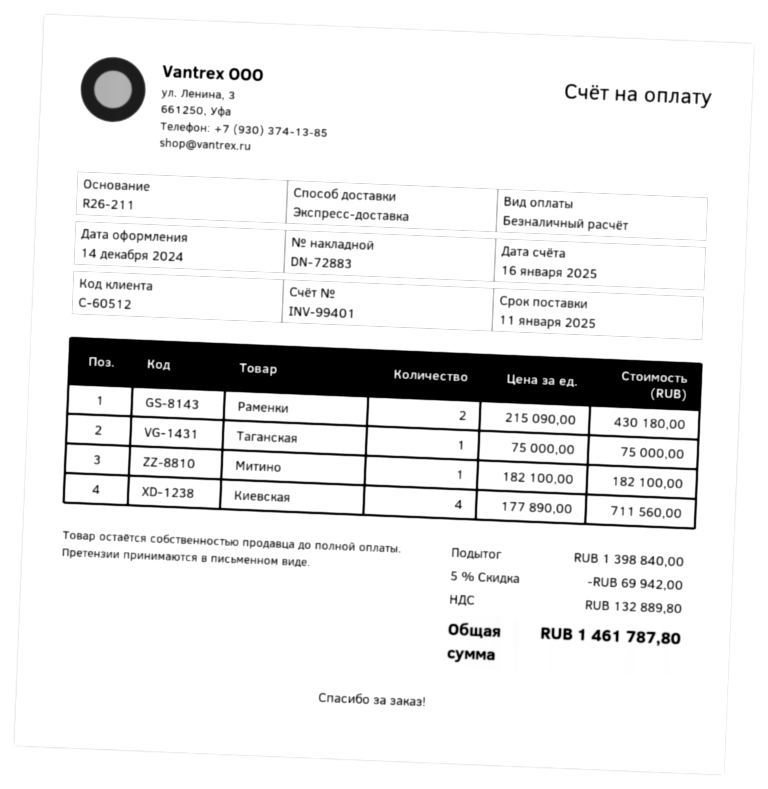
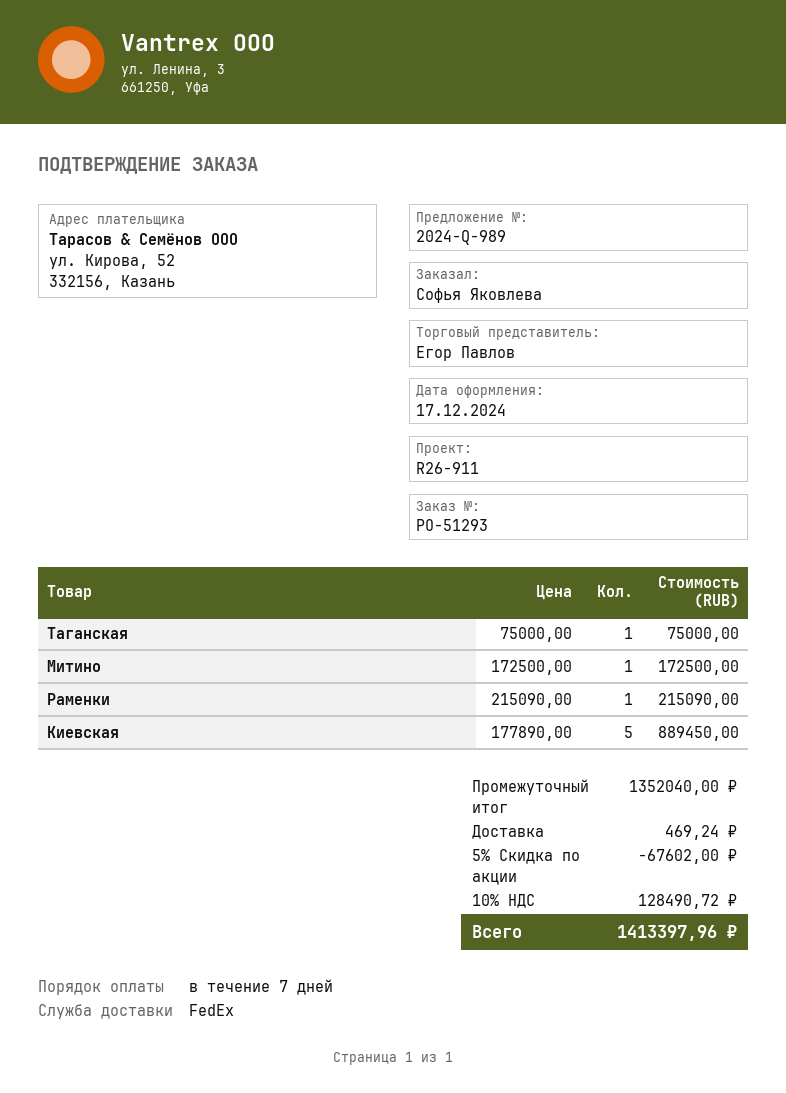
order date: 2024-12-14 -> 2024-12-17
reference: R26-211 -> R26-911
shipping method: express -> FedEx
Раменки: 2 x 215090.00 = 430180.00 -> 1 x 215090.00 = 215090.00
Митино: 1 x 182100.00 = 182100.00 -> 1 x 172500.00 = 172500.00
Киевская: 4 x 177890.00 = 711560.00 -> 5 x 177890.00 = 889450.00
subtotal: 1398840.00 -> 1352040.00
discount: 5% = 69942.00 -> 5% = 67602.00
shipping: none -> 469.24
tax: 132889.80 -> 128490.72
total: 1461787.80 -> 1413397.96

